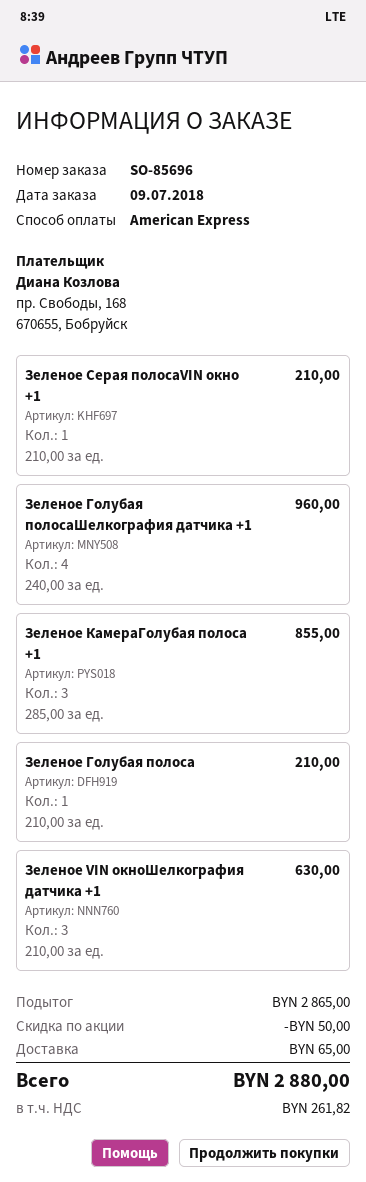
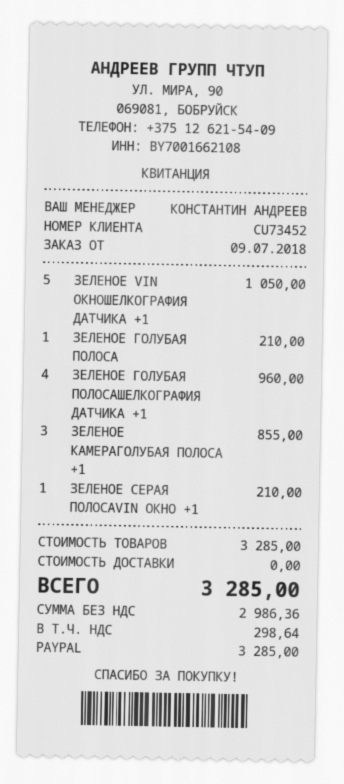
payment method: American Express -> PayPal
Зеленое VIN окноШелкография датчика +1: 3 for 630.00 -> 5 for 1050.00
subtotal: 2865.00 -> 3285.00
discount: 50.00 -> none
shipping: 65.00 -> 0.00
tax: 261.82 -> 298.64
total: 2880.00 -> 3285.00

